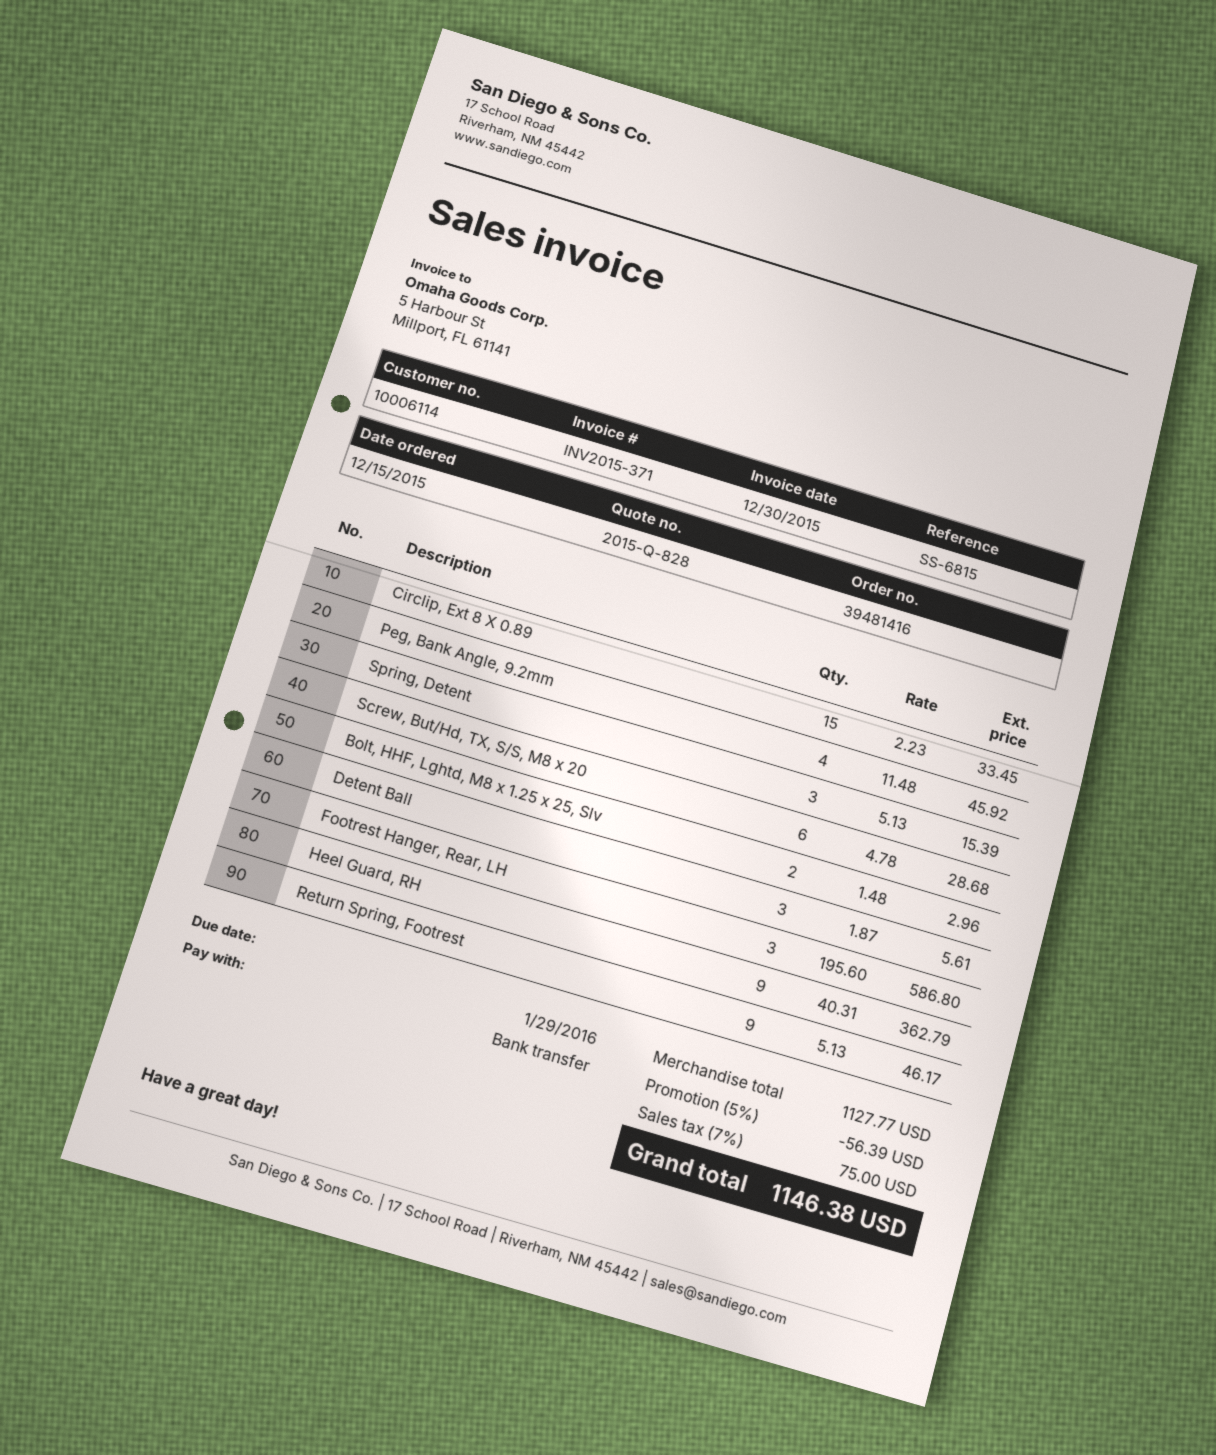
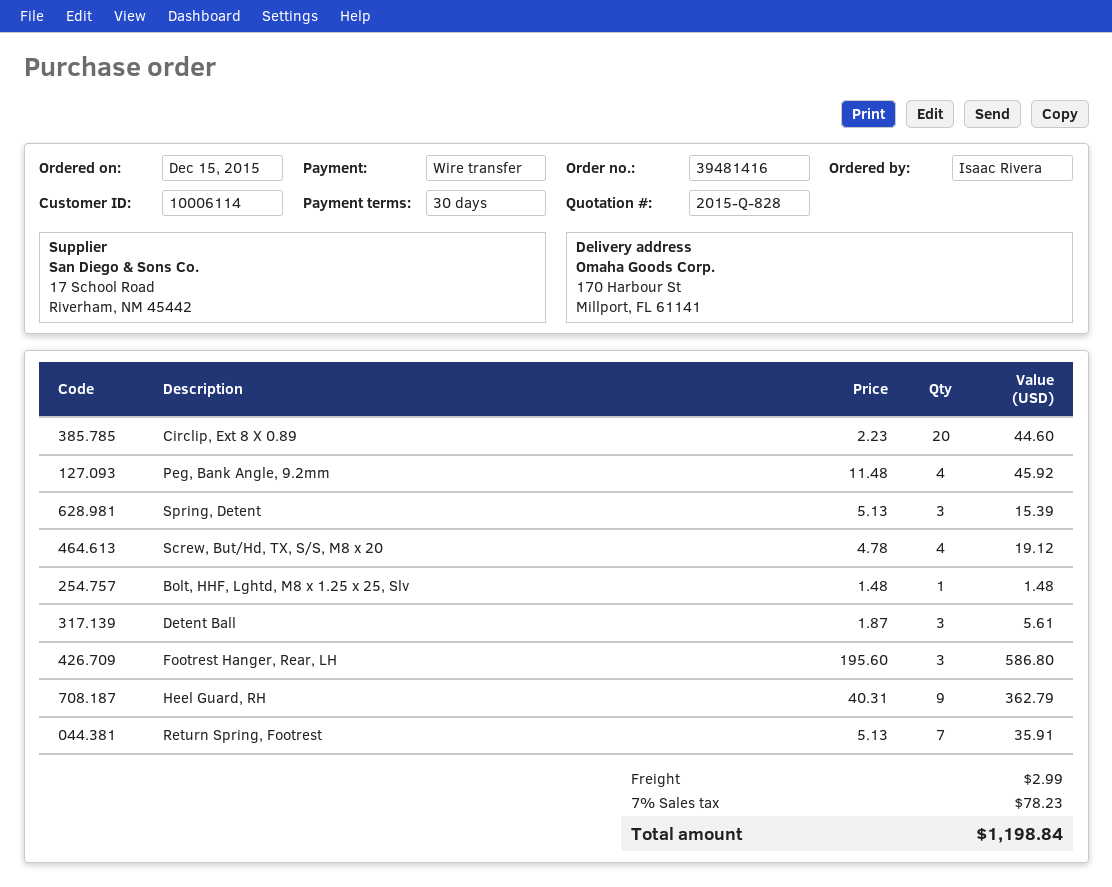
Circlip, Ext 8 X 0.89: 15 x 2.23 = 33.45 -> 20 x 2.23 = 44.60
Screw, But/Hd, TX, S/S, M8 x 20: 6 x 4.78 = 28.68 -> 4 x 4.78 = 19.12
Bolt, HHF, Lghtd, M8 x 1.25 x 25, Slv: 2 x 1.48 = 2.96 -> 1 x 1.48 = 1.48
Return Spring, Footrest: 9 x 5.13 = 46.17 -> 7 x 5.13 = 35.91
discount: 5% = 56.39 -> none
shipping: none -> 2.99
tax: 7% = 75.00 -> 7% = 78.23
total: 1146.38 -> 1198.84

